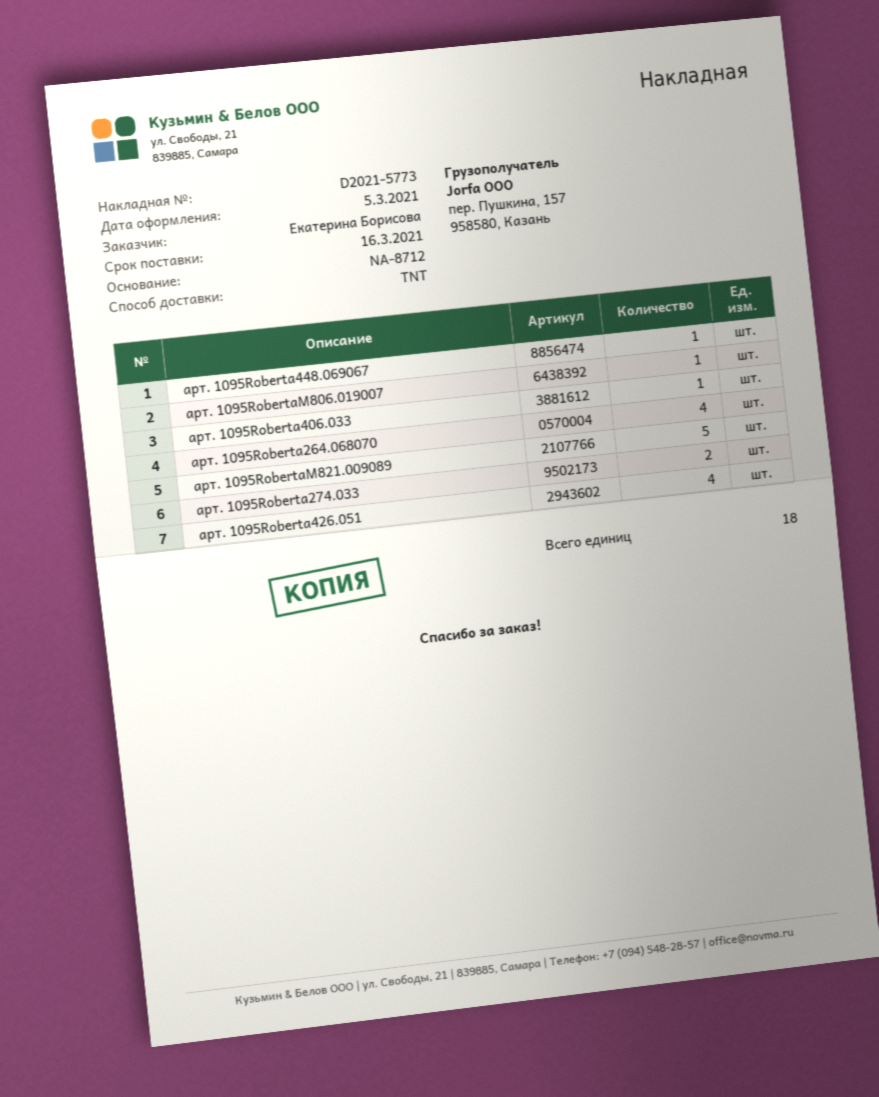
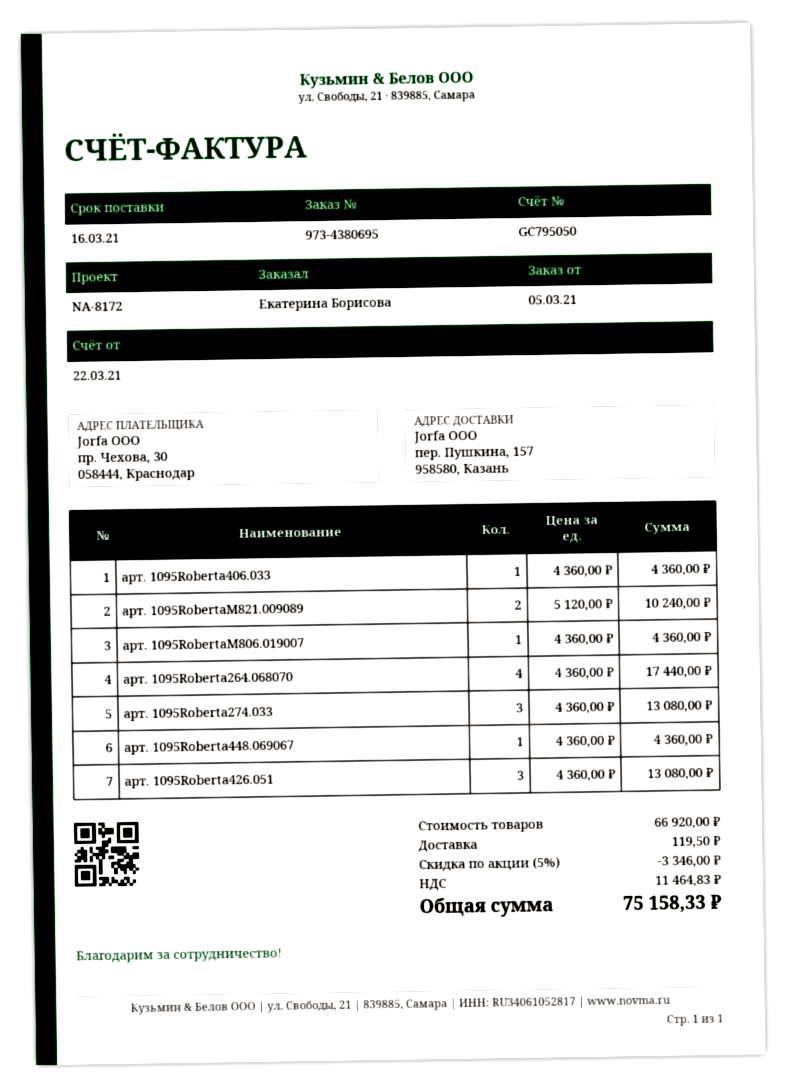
reference: NA-8712 -> NA-8172
арт. 1095RobertaM821.009089: 5 -> 2
арт. 1095Roberta274.033: 2 -> 3
арт. 1095Roberta426.051: 4 -> 3

